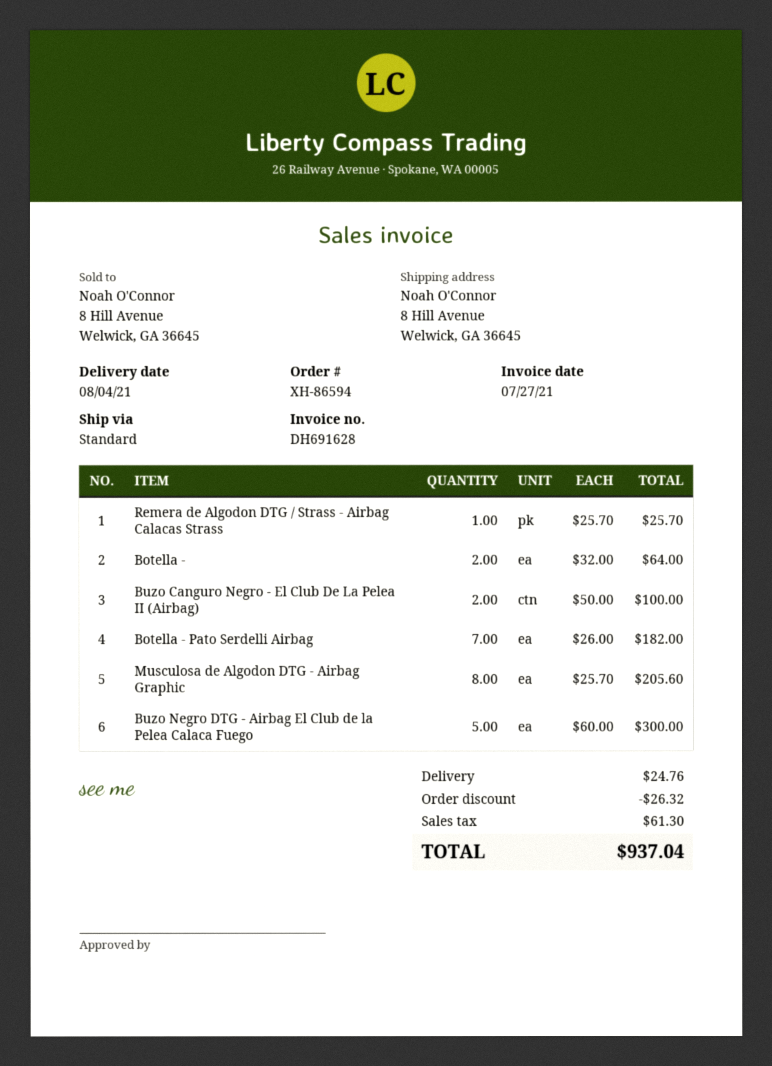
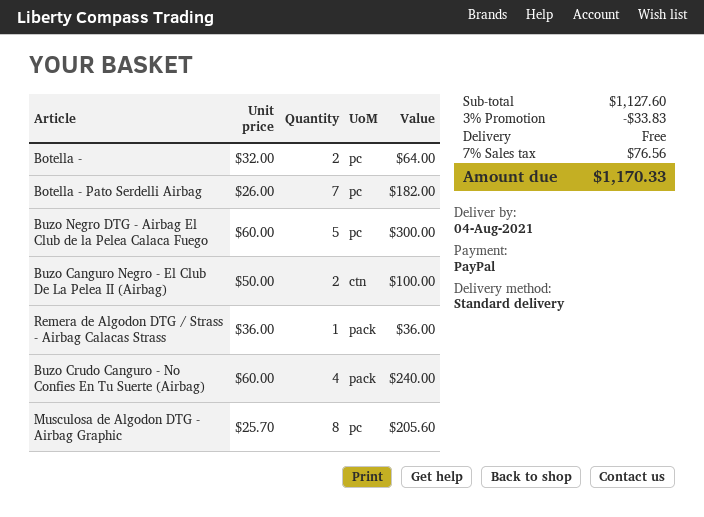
Remera de Algodon DTG / Strass - Airbag Calacas Strass: 1 x 25.70 = 25.70 -> 1 x 36.00 = 36.00
Buzo Crudo Canguro - No Confies En Tu Suerte (Airbag): none -> 4 x 60.00 = 240.00
discount: 26.32 -> 33.83
shipping: 24.76 -> 0.00
tax: 61.30 -> 76.56
total: 937.04 -> 1170.33

